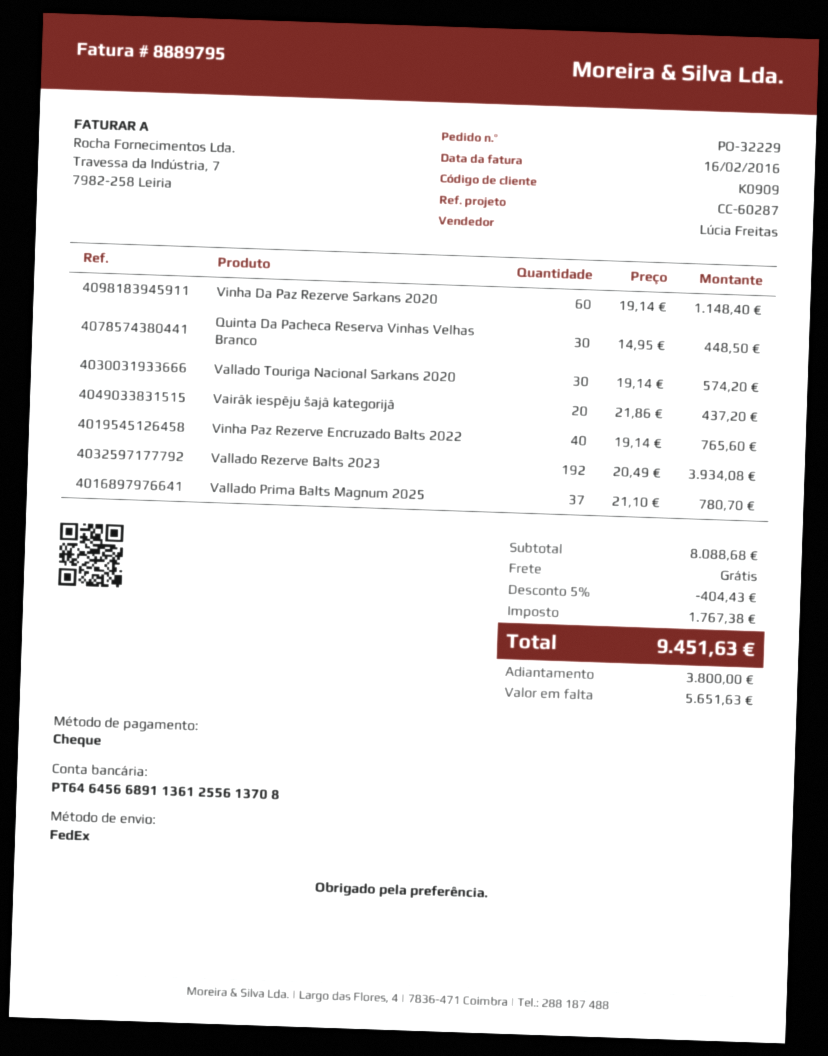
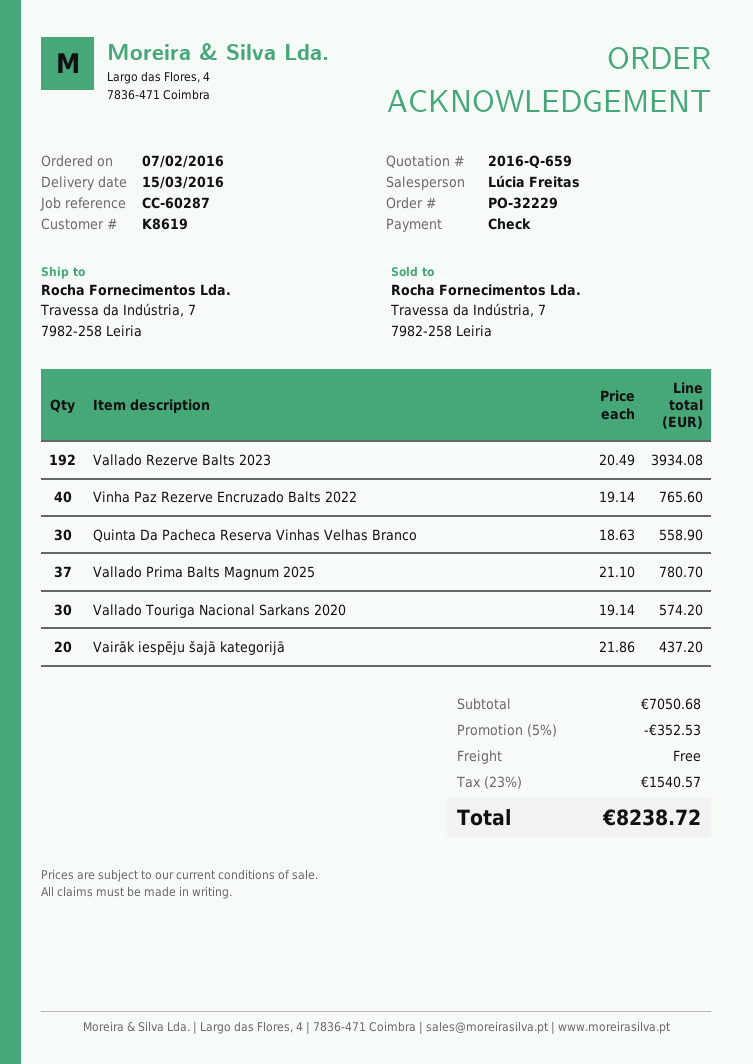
customer number: K0909 -> K8619
Vinha Da Paz Rezerve Sarkans 2020: 60 x 19.14 = 1148.40 -> none
Quinta Da Pacheca Reserva Vinhas Velhas Branco: 30 x 14.95 = 448.50 -> 30 x 18.63 = 558.90
subtotal: 8088.68 -> 7050.68
discount: 5% = 404.43 -> 5% = 352.53
tax: 1767.38 -> 1540.57
total: 9451.63 -> 8238.72

